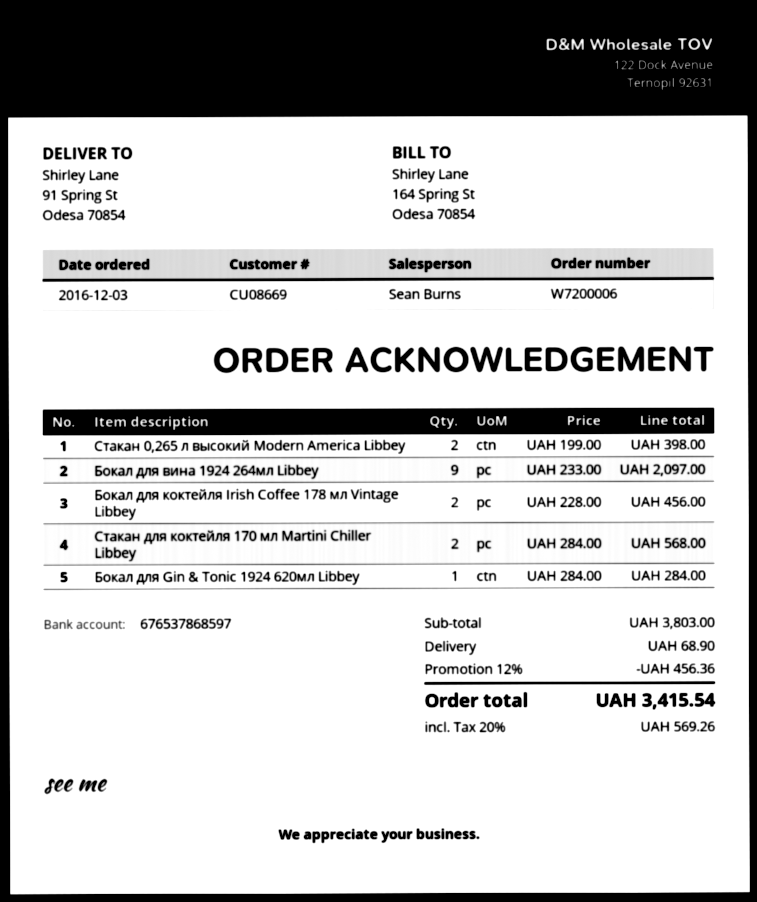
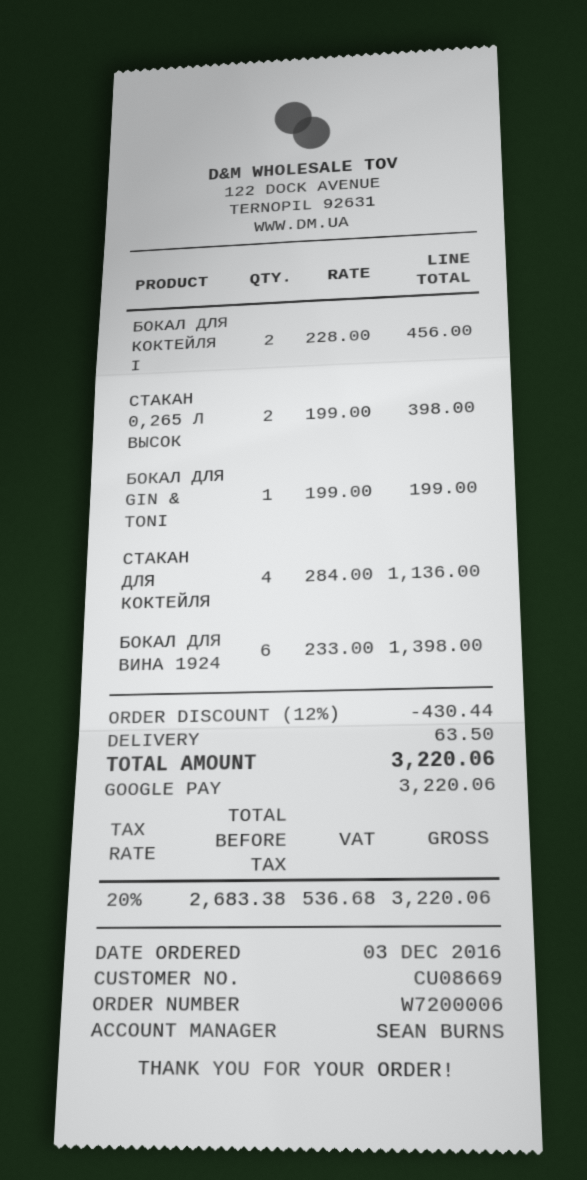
Бокал для вина 1924 264мл Libbey: 9 x 233.00 = 2097.00 -> 6 x 233.00 = 1398.00
Стакан для коктейля 170 мл Martini Chiller Libbey: 2 x 284.00 = 568.00 -> 4 x 284.00 = 1136.00
Бокал для Gin & Tonic 1924 620мл Libbey: 1 x 284.00 = 284.00 -> 1 x 199.00 = 199.00
discount: 12% = 456.36 -> 12% = 430.44
shipping: 68.90 -> 63.50
tax: 20% = 569.26 -> 20% = 536.68
total: 3415.54 -> 3220.06

